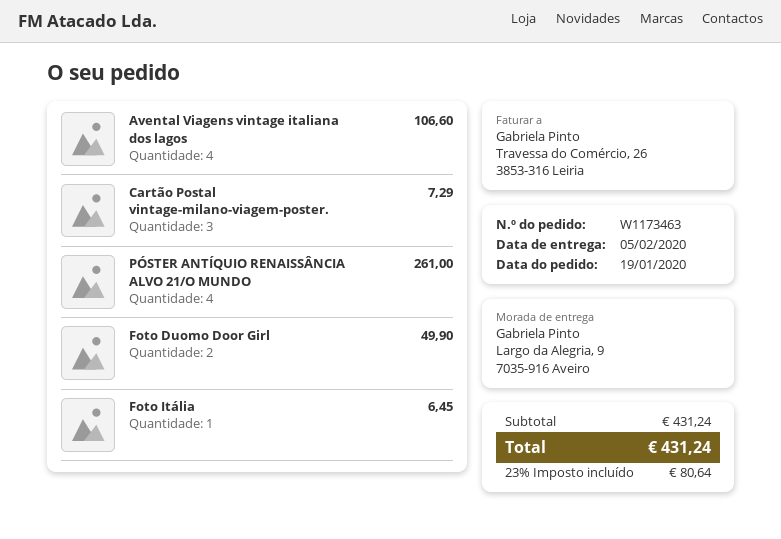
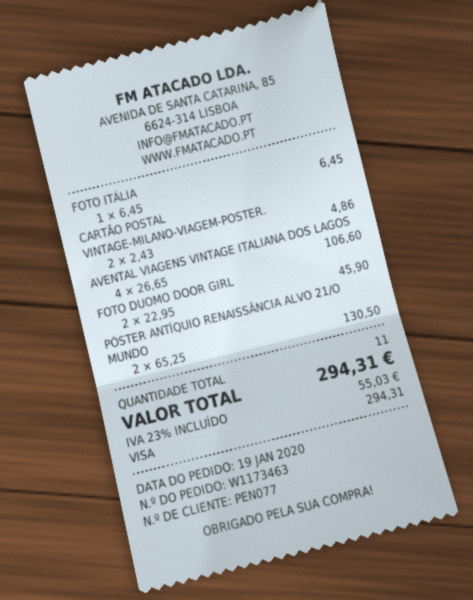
Cartão Postal vintage-milano-viagem-poster.: 3 for 7.29 -> 2 for 4.86
PÓSTER ANTÍQUIO RENAISSÂNCIA ALVO 21/O MUNDO: 4 for 261.00 -> 2 for 130.50
Foto Duomo Door Girl: 2 for 49.90 -> 2 for 45.90
tax: 23% = 80.64 -> 23% = 55.03
total: 431.24 -> 294.31

